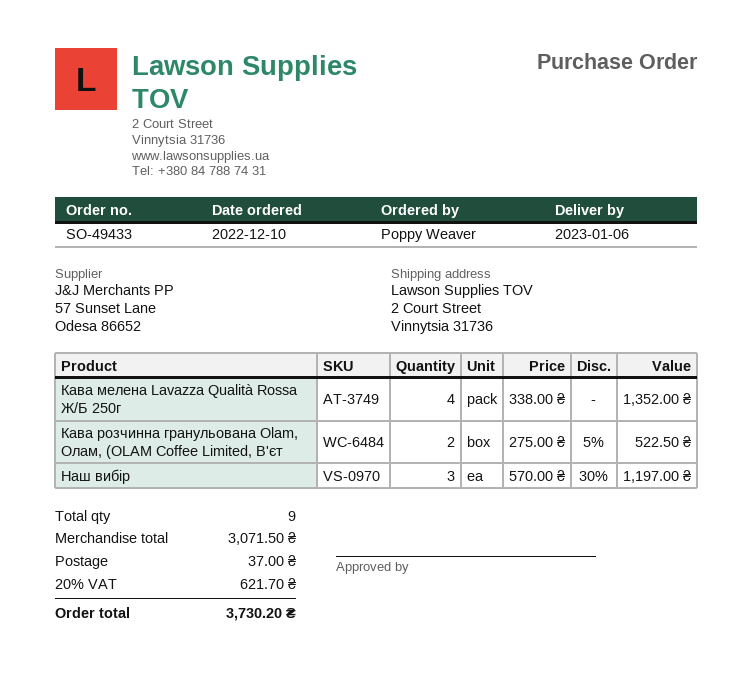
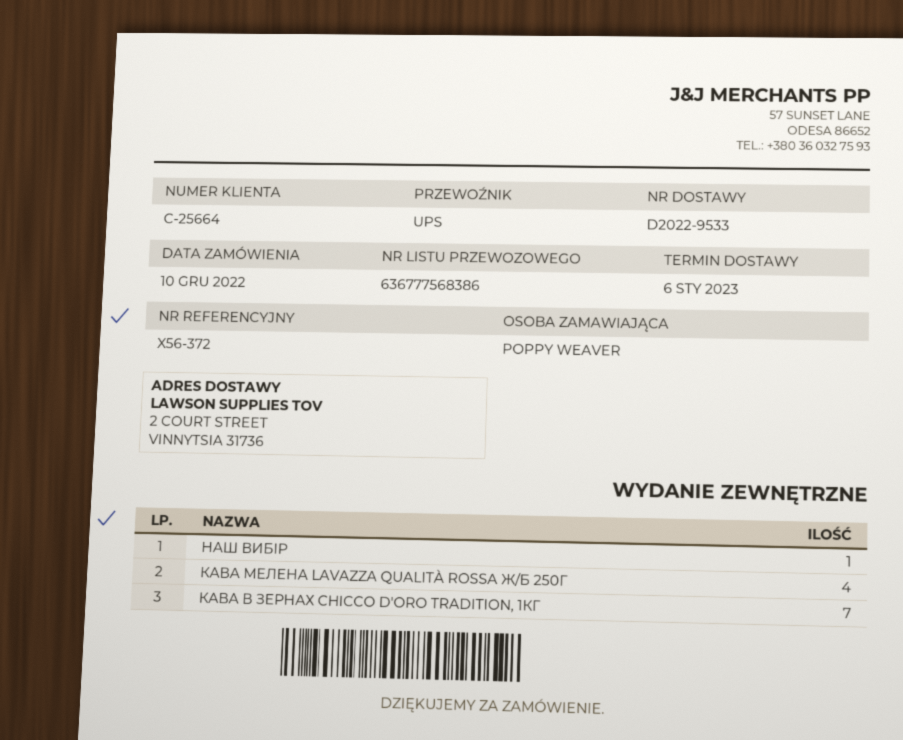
Кава розчинна гранульована Olam, Олам, (OLAM Coffee Limited, В'єт: 2 -> none
Наш вибір: 3 -> 1
КАВА В ЗЕРНАХ CHICCO D'ORO TRADITION, 1КГ: none -> 7

